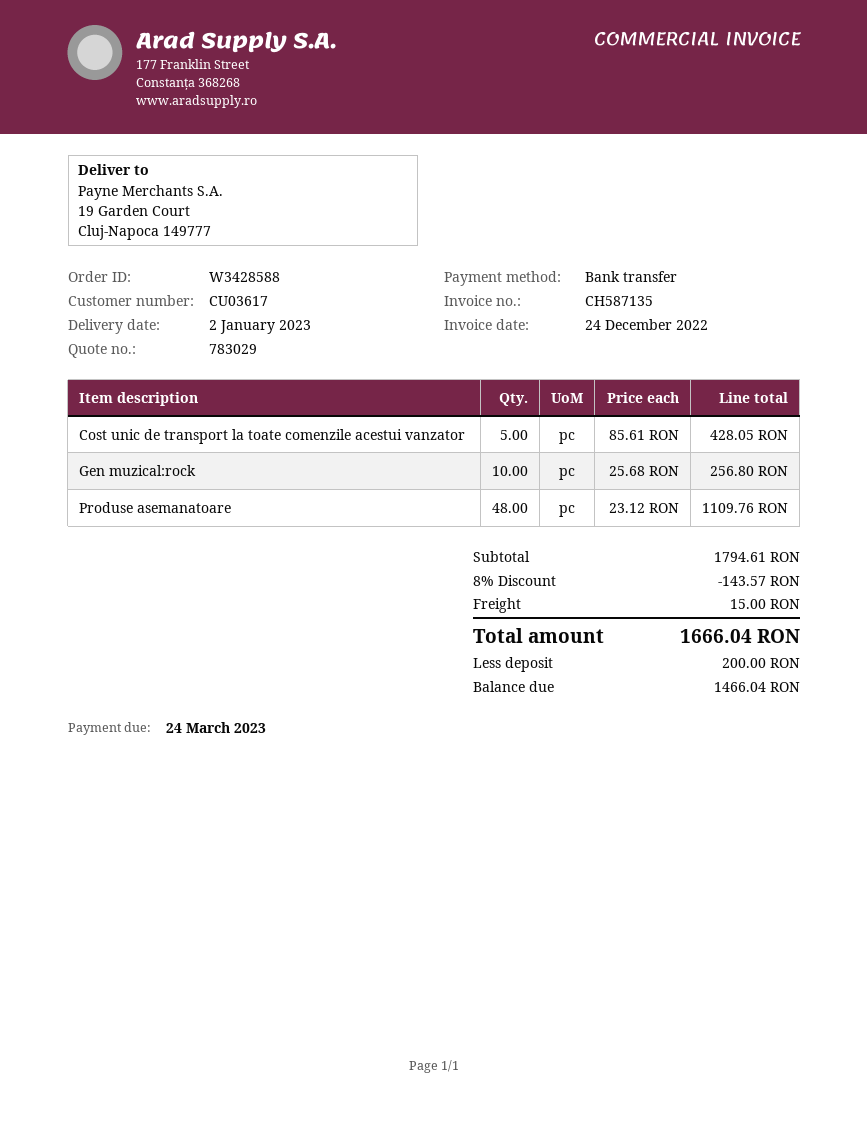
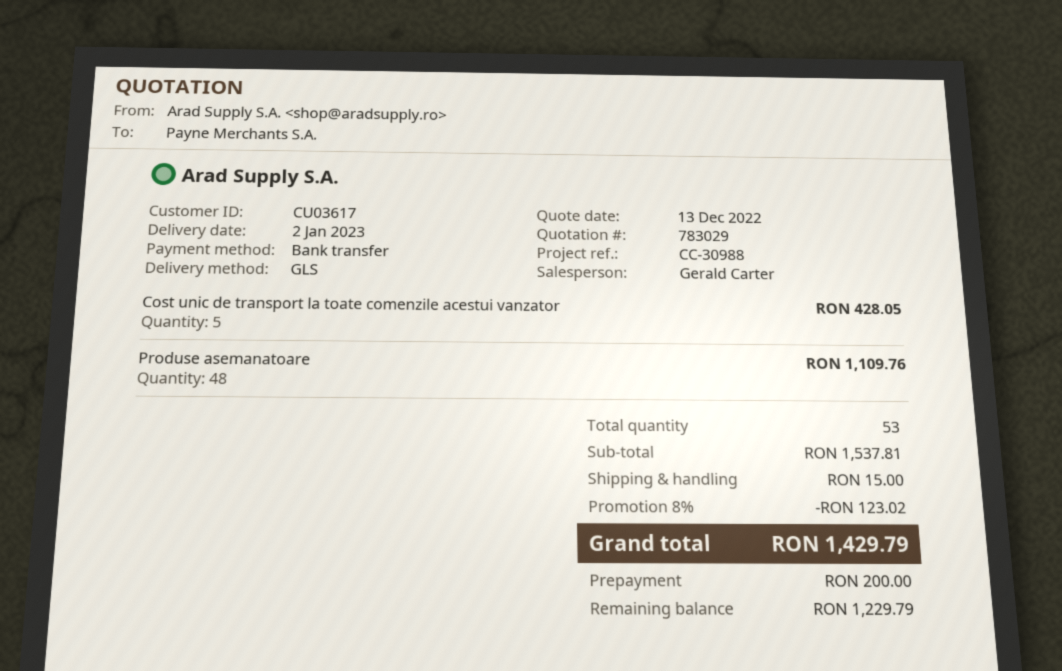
Gen muzical:rock: 10 for 256.80 -> none
subtotal: 1794.61 -> 1537.81
discount: 8% = 143.57 -> 8% = 123.02
total: 1666.04 -> 1429.79
balance: 1466.04 -> 1229.79

